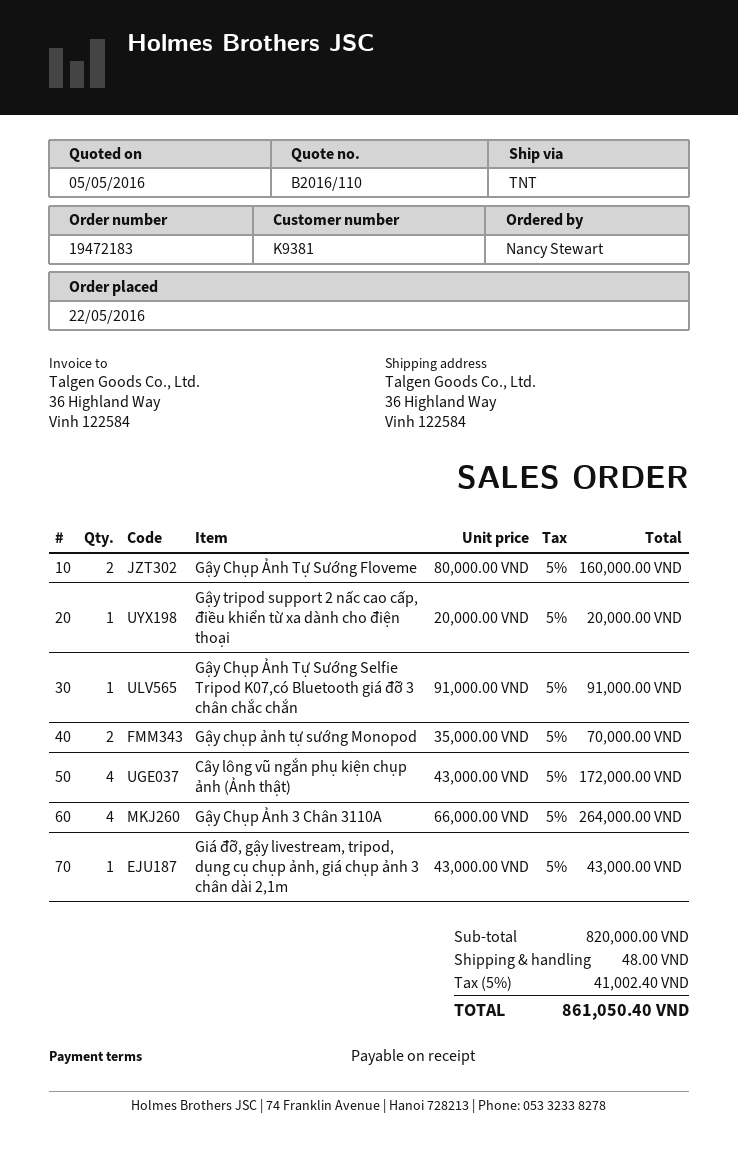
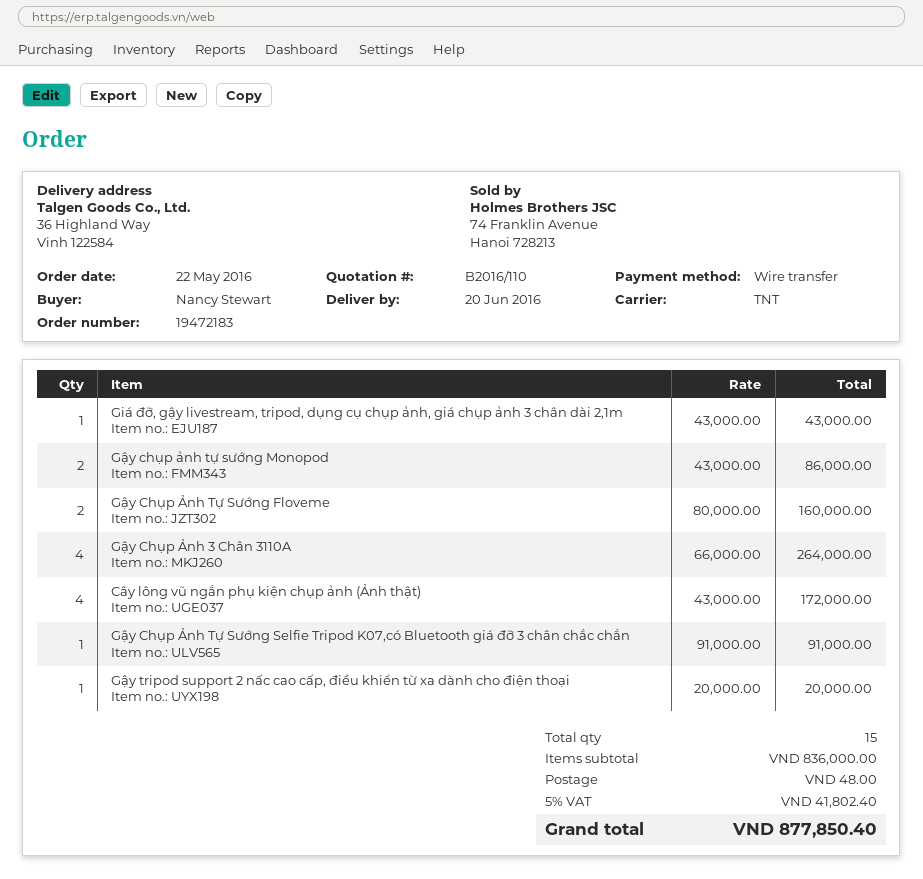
Gậy chụp ảnh tự sướng Monopod: 2 x 35000.00 = 70000.00 -> 2 x 43000.00 = 86000.00
subtotal: 820000.00 -> 836000.00
tax: 5% = 41002.40 -> 5% = 41802.40
total: 861050.40 -> 877850.40

